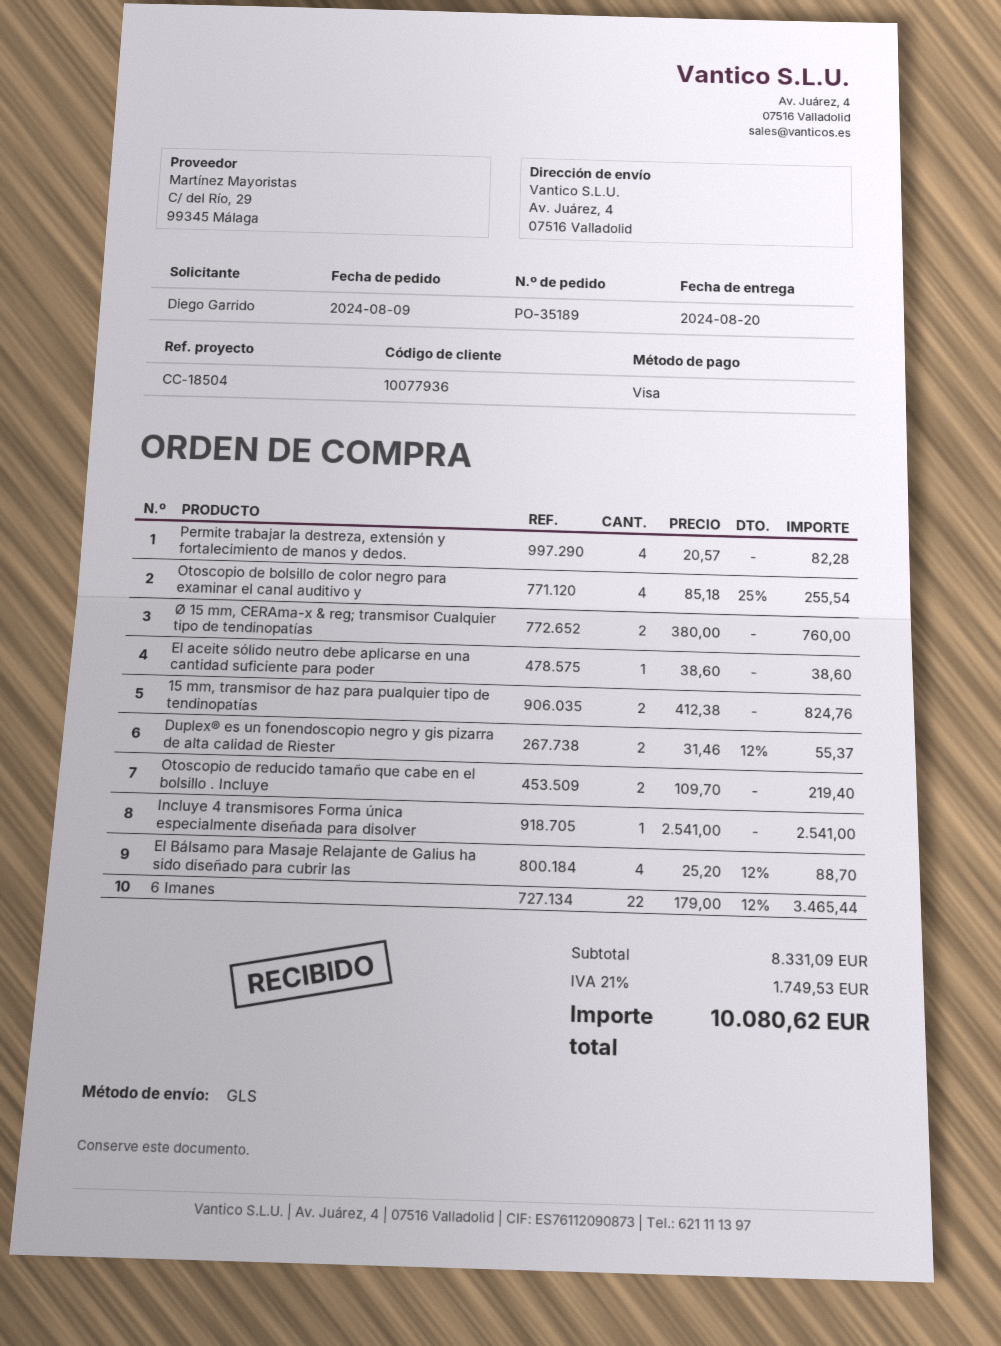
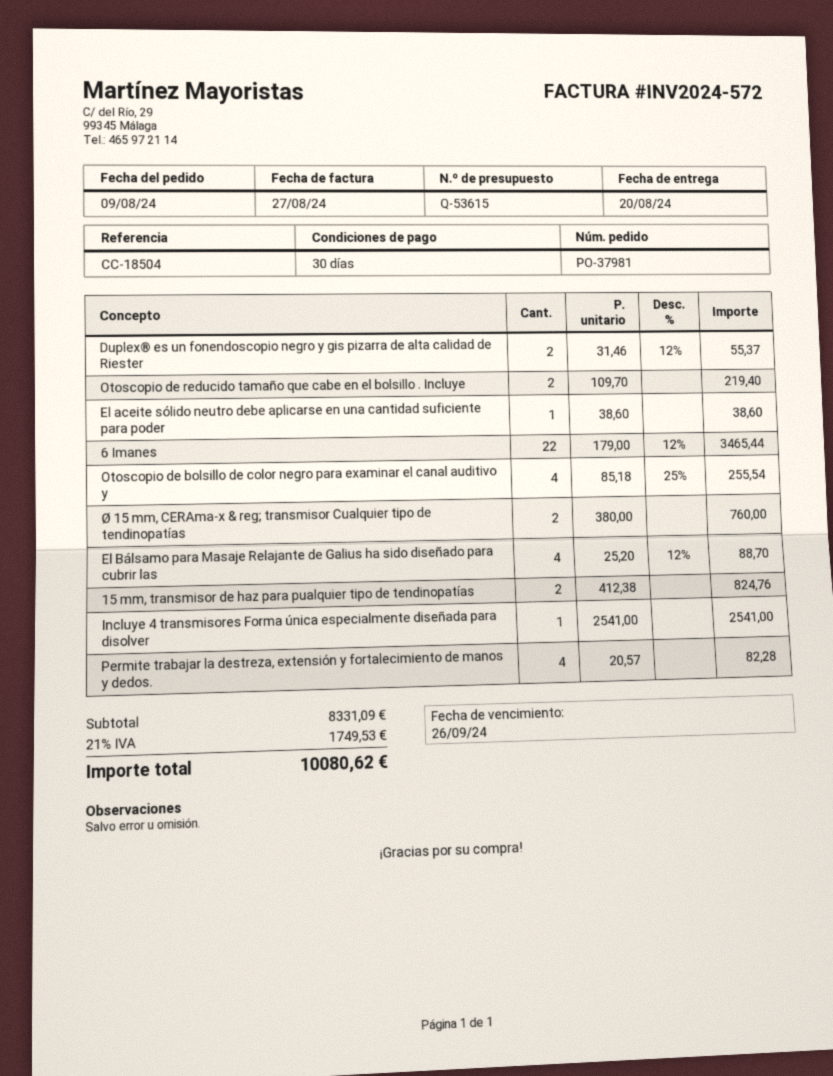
order number: PO-35189 -> PO-37981

